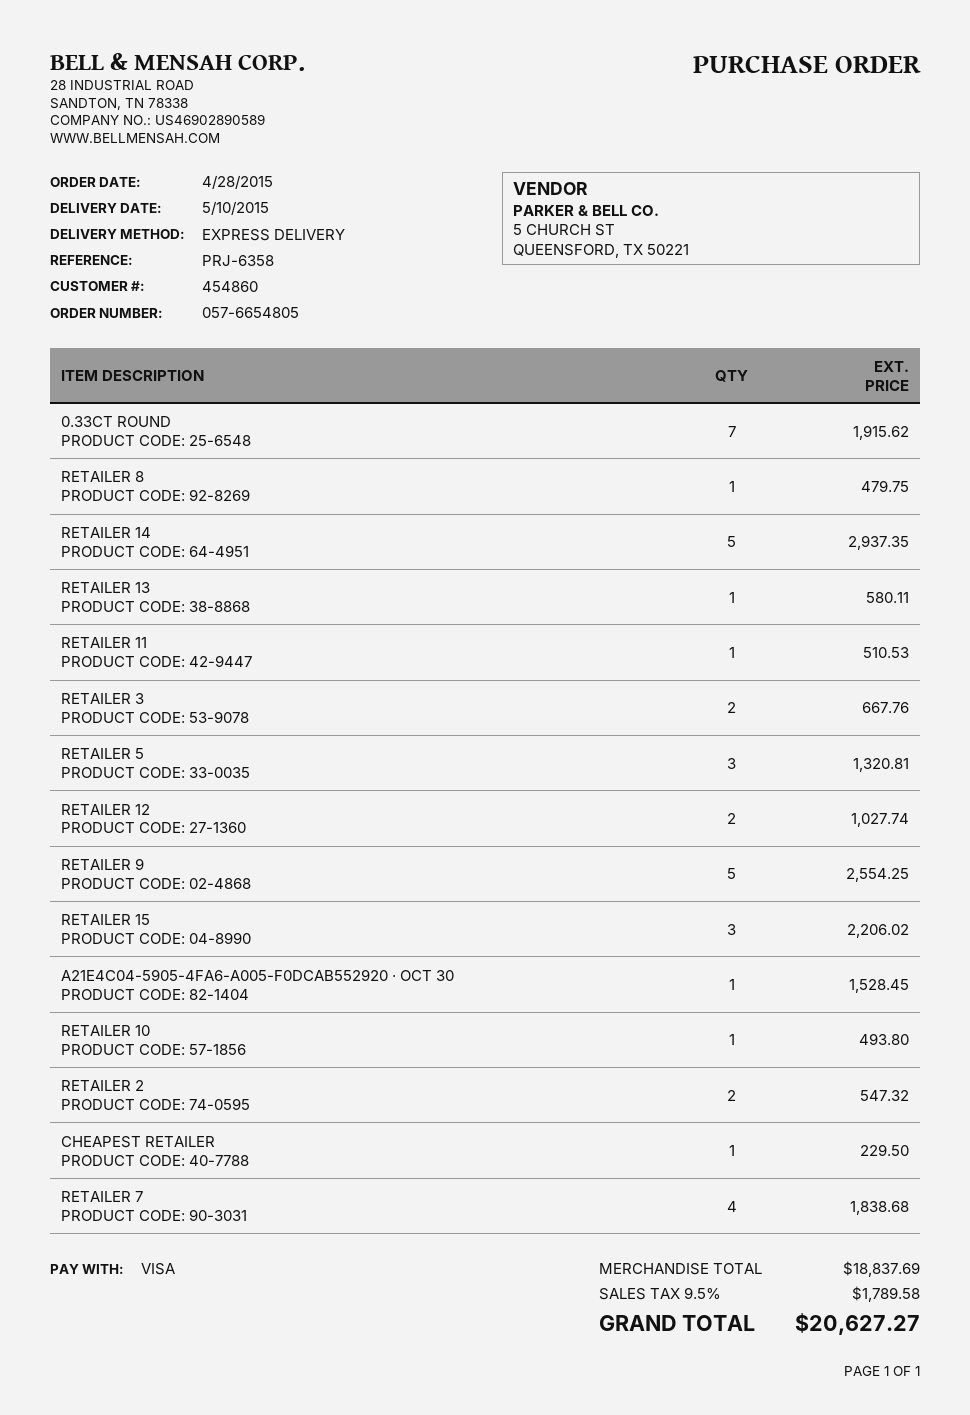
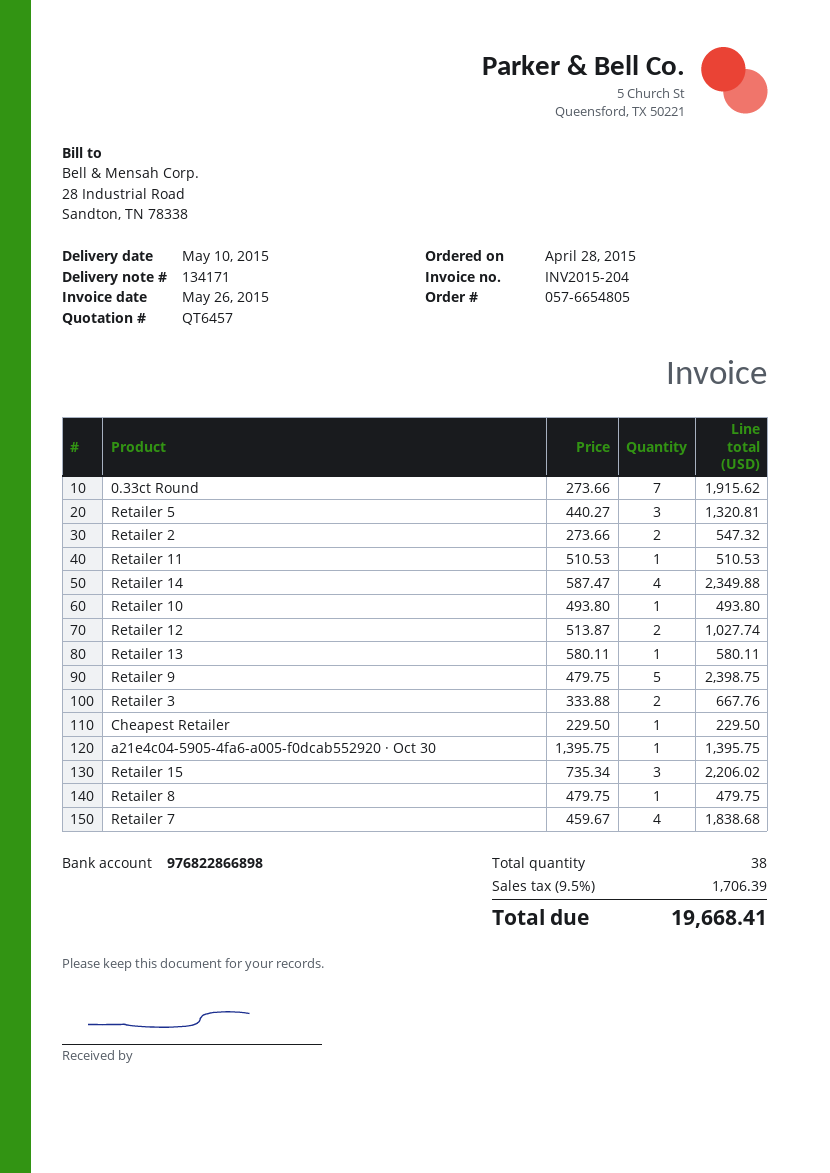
RETAILER 14: 5 for 2937.35 -> 4 for 2349.88
RETAILER 9: 5 for 2554.25 -> 5 for 2398.75
A21E4C04-5905-4FA6-A005-F0DCAB552920 · OCT 30: 1 for 1528.45 -> 1 for 1395.75
tax: 9.5% = 1789.58 -> 9.5% = 1706.39
total: 20627.27 -> 19668.41

